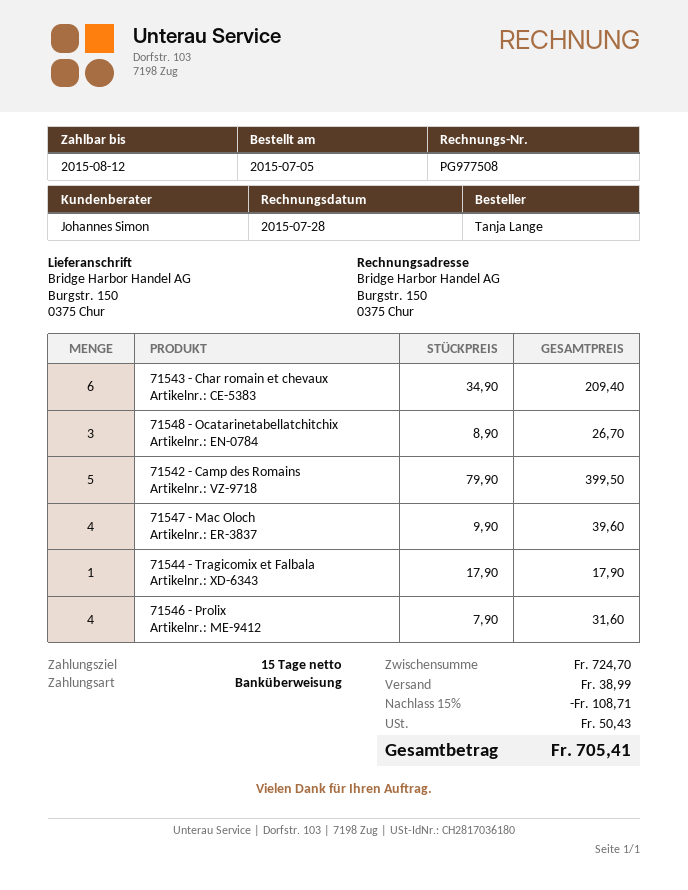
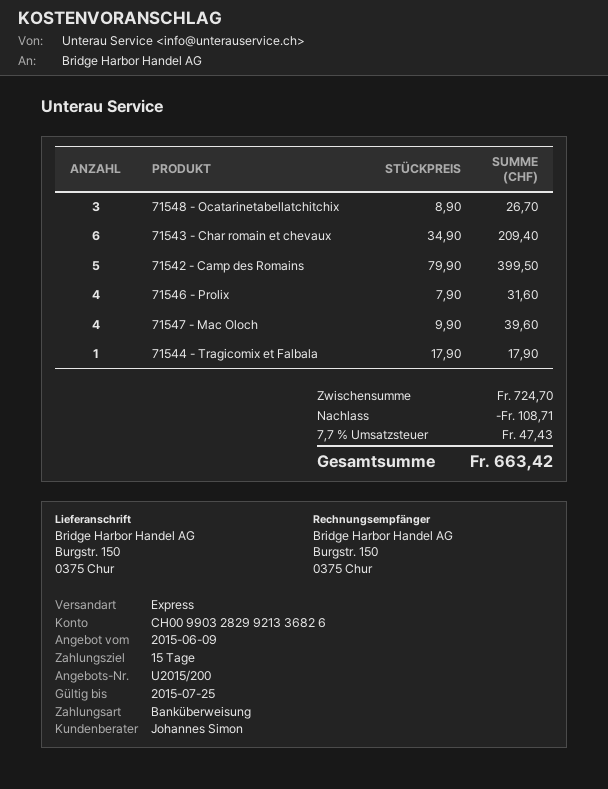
shipping: 38.99 -> none
tax: 50.43 -> 47.43
total: 705.41 -> 663.42

